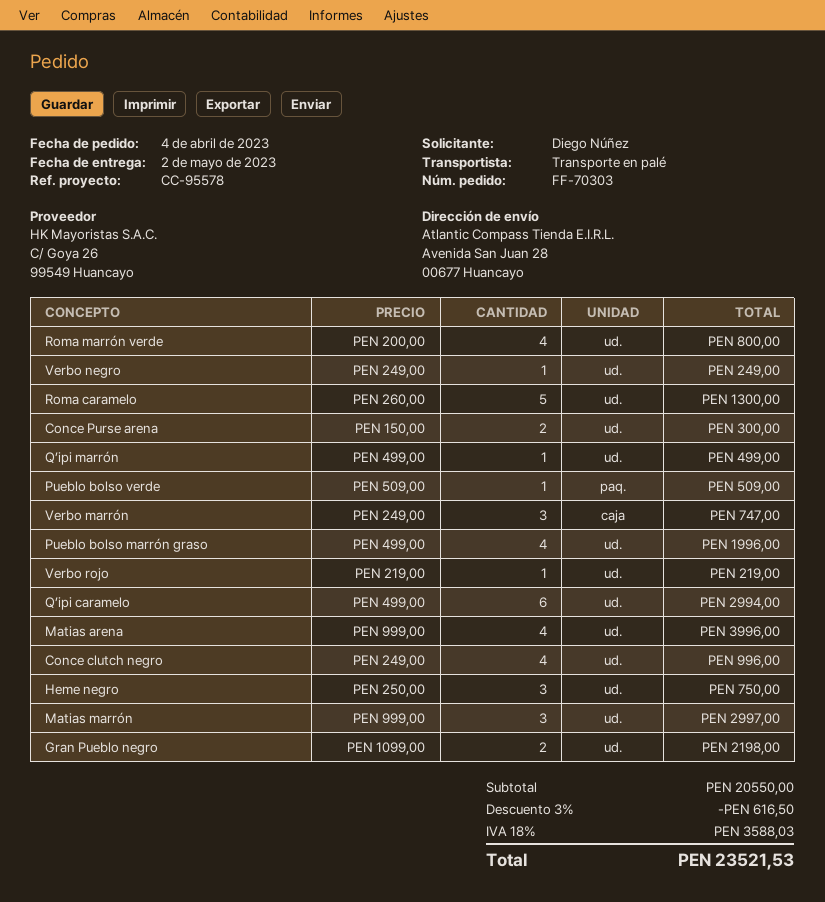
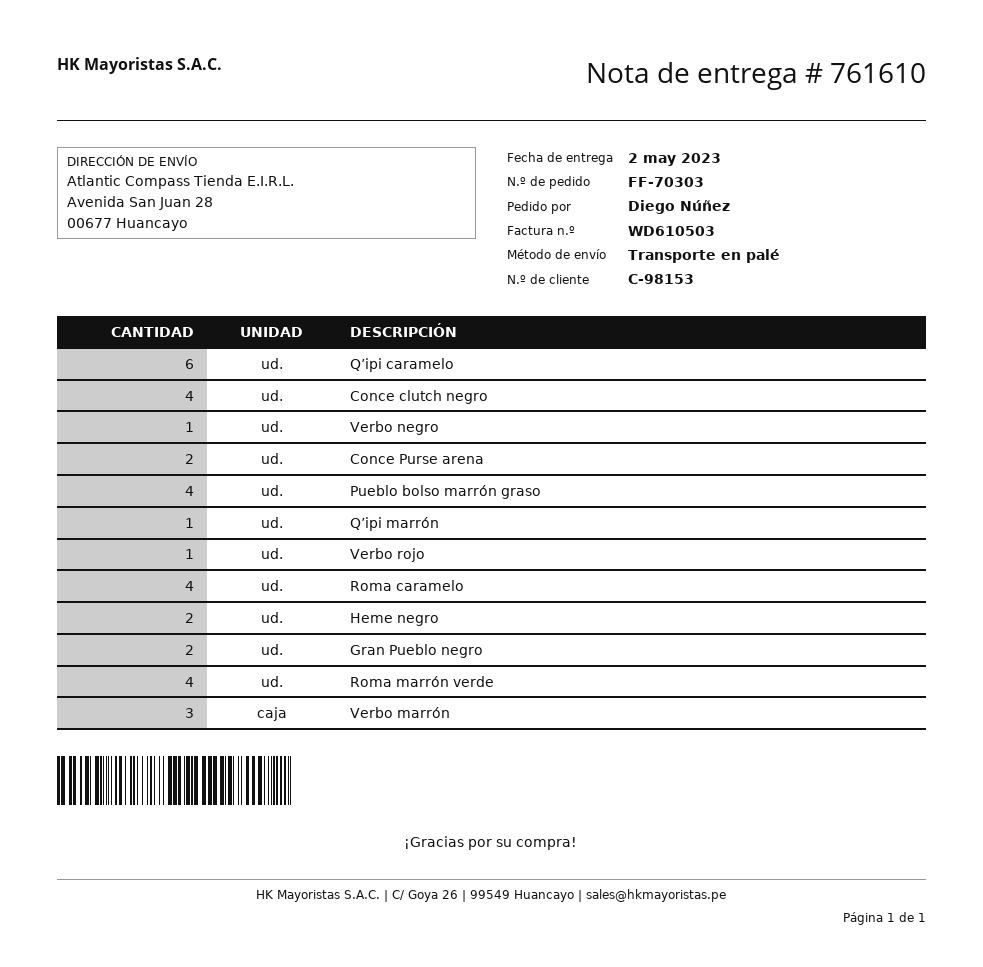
Roma caramelo: 5 -> 4
Pueblo bolso verde: 1 -> none
Matias arena: 4 -> none
Heme negro: 3 -> 2
Matias marrón: 3 -> none

